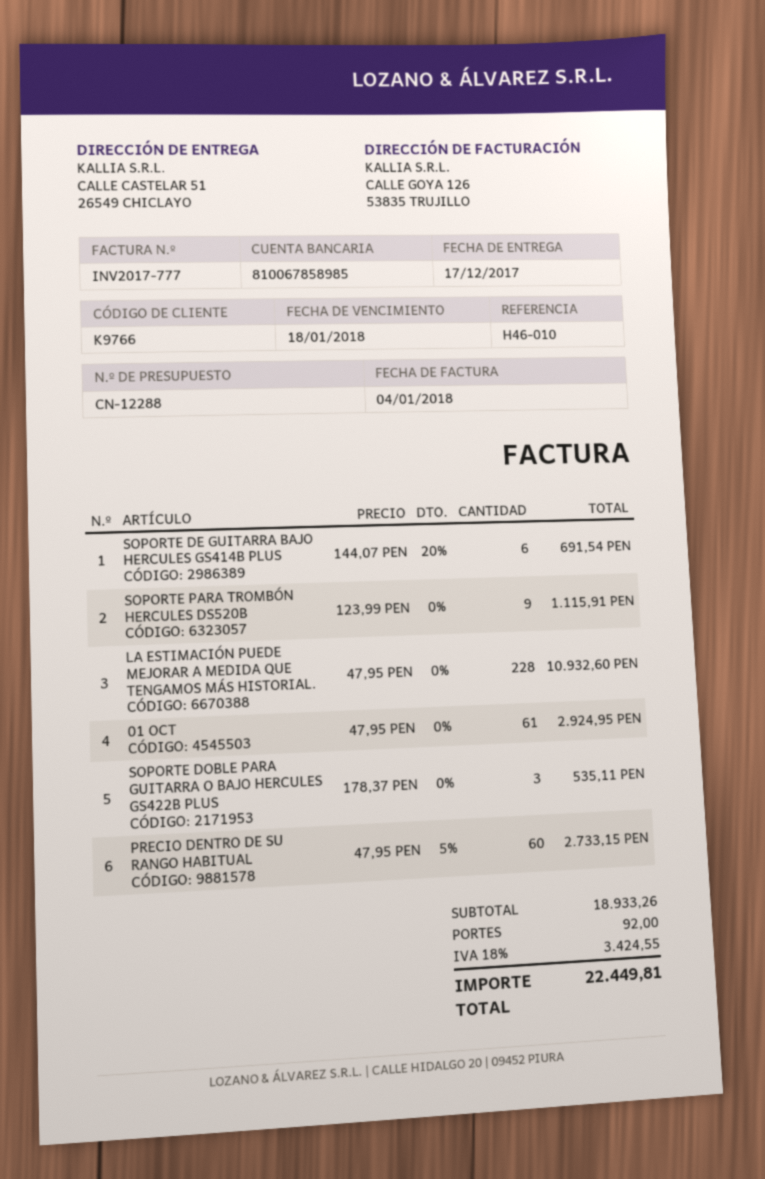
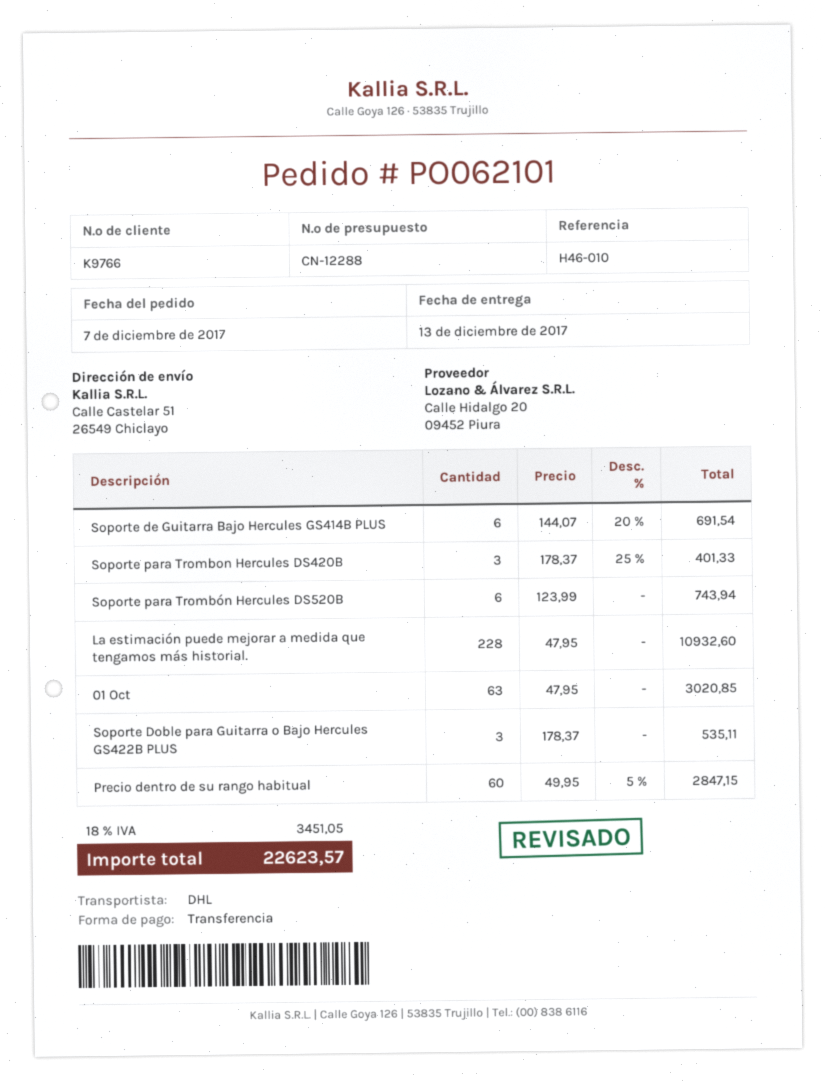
delivery date: 2017-12-17 -> 2017-12-13
SOPORTE PARA TROMBÓN HERCULES DS520B: 9 x 123.99 = 1115.91 -> 6 x 123.99 = 743.94
01 OCT: 61 x 47.95 = 2924.95 -> 63 x 47.95 = 3020.85
PRECIO DENTRO DE SU RANGO HABITUAL: 60 x 47.95 - 5% = 2733.15 -> 60 x 49.95 - 5% = 2847.15
Soporte para Trombon Hercules DS420B: none -> 3 x 178.37 - 25% = 401.33
shipping: 92.00 -> none
tax: 18% = 3424.55 -> 18% = 3451.05
total: 22449.81 -> 22623.57

